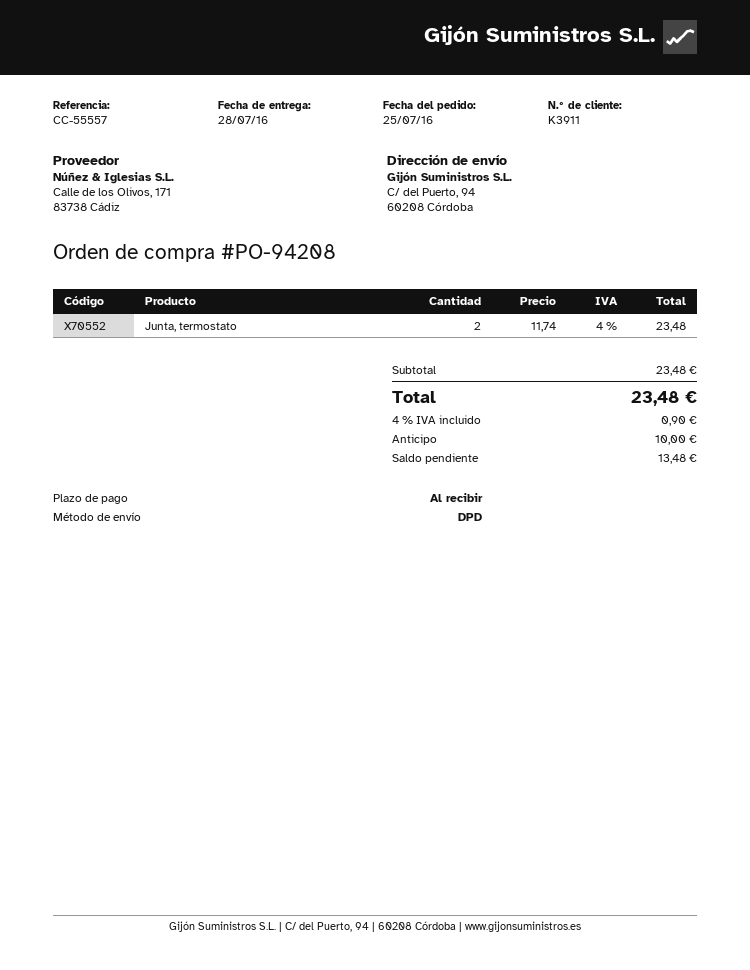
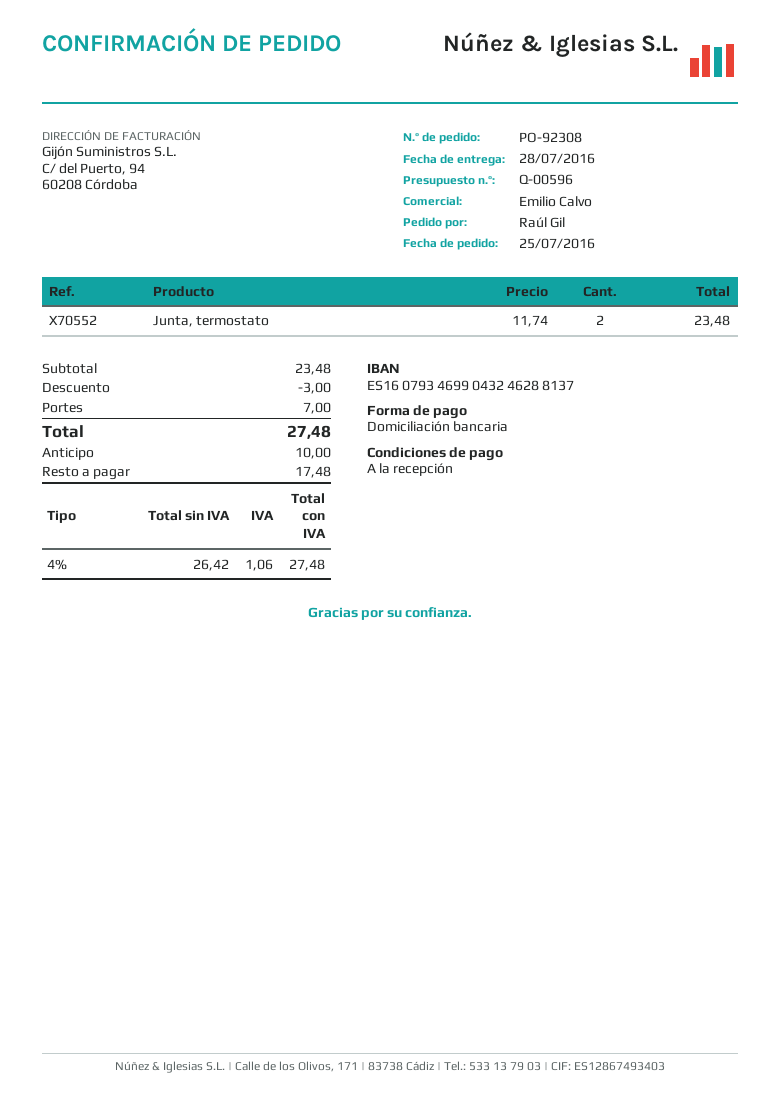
order number: PO-94208 -> PO-92308
discount: none -> 3.00
shipping: none -> 7.00
tax: 4% = 0.90 -> 4% = 1.06
total: 23.48 -> 27.48
balance: 13.48 -> 17.48

